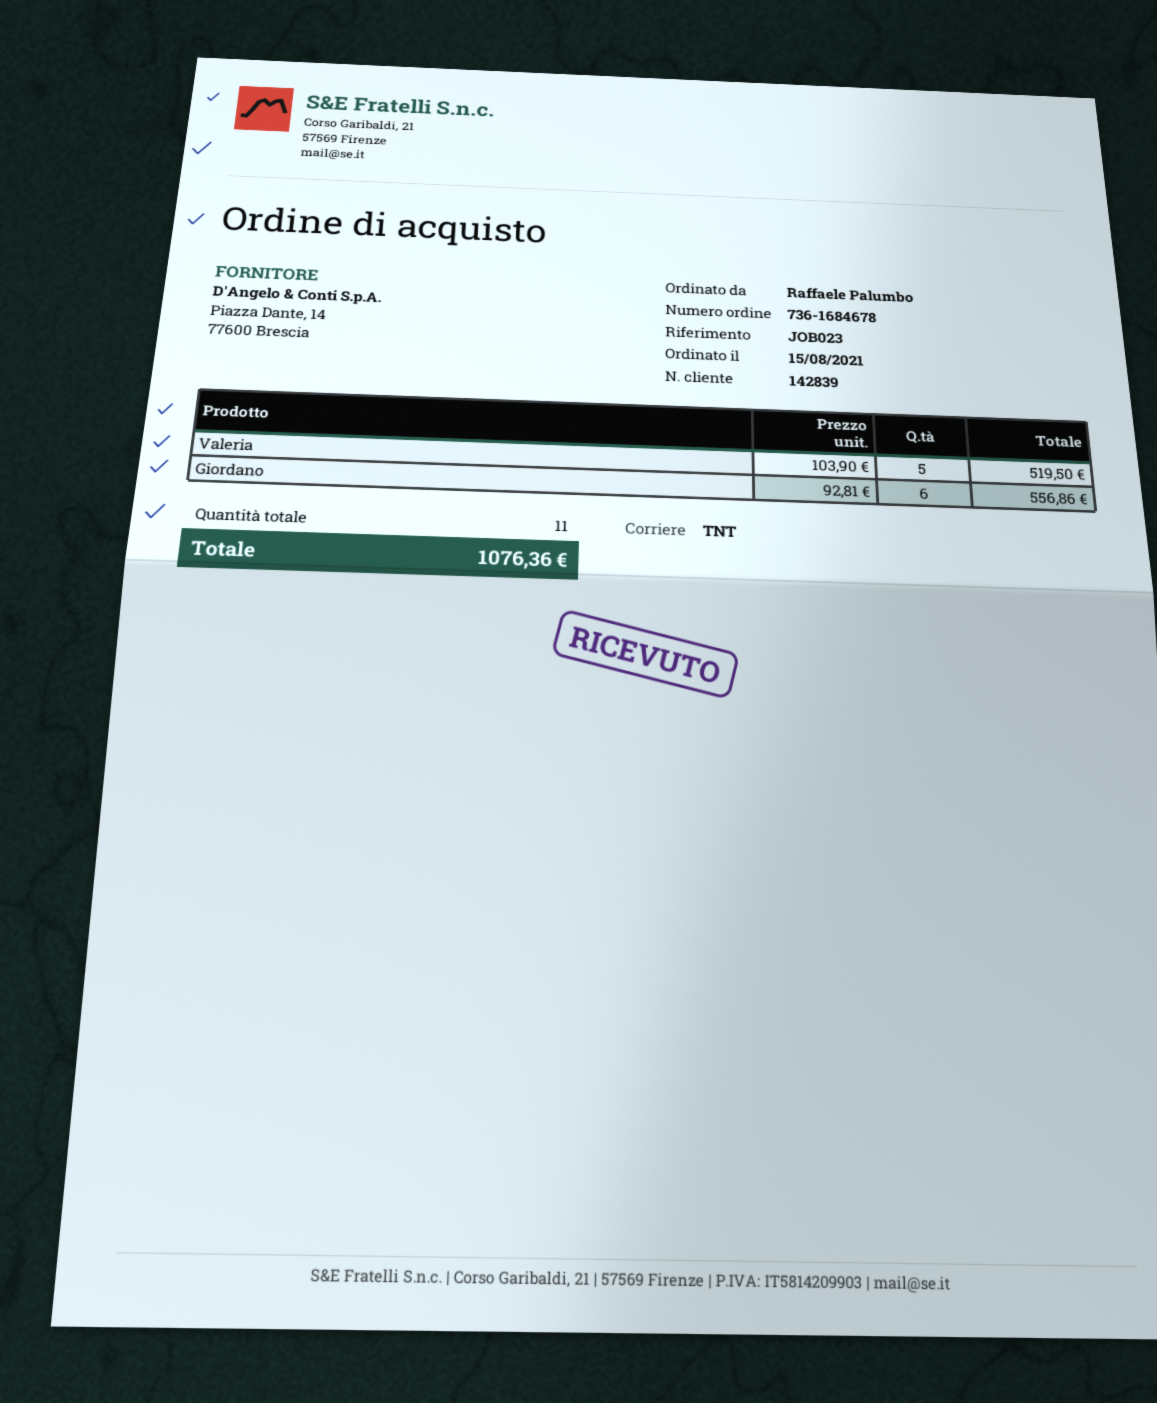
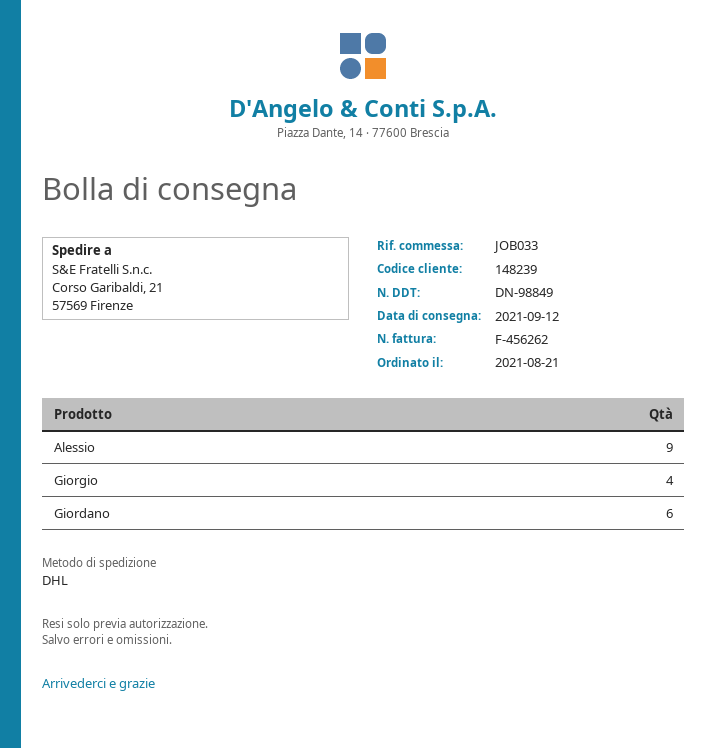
order date: 2021-08-15 -> 2021-08-21
customer number: 142839 -> 148239
reference: JOB023 -> JOB033
shipping method: TNT -> DHL
Valeria: 5 -> none
Alessio: none -> 9
Giorgio: none -> 4

